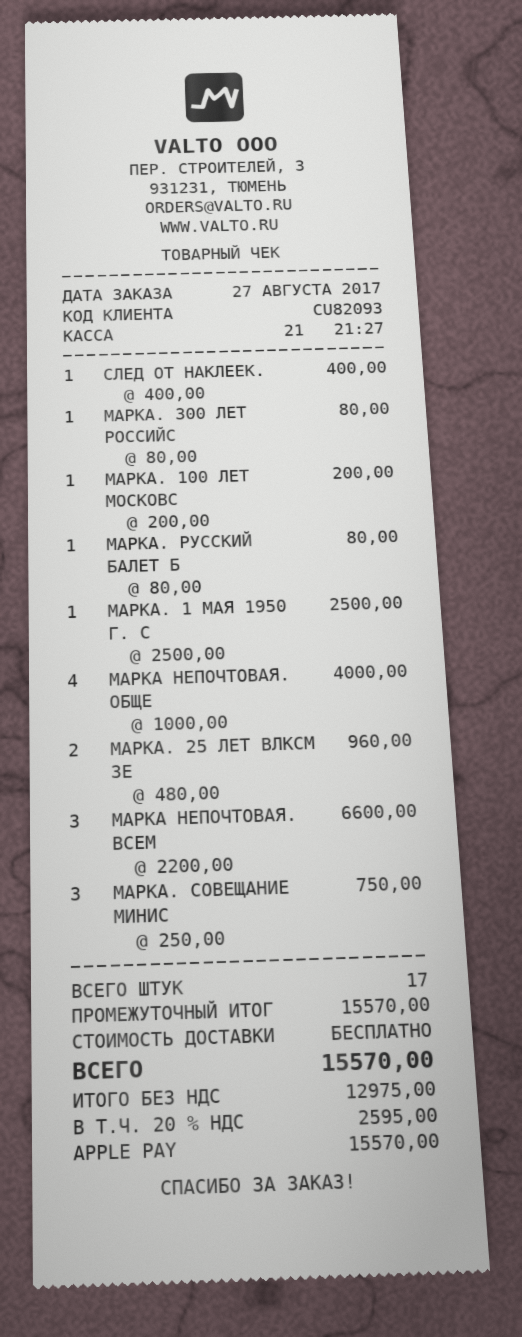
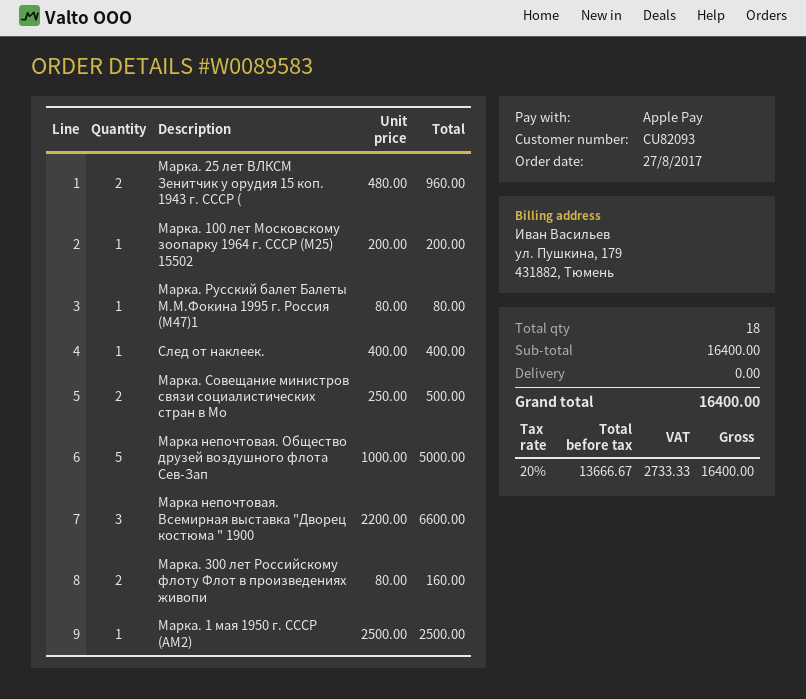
МАРКА. 300 ЛЕТ РОССИЙС: 1 x 80.00 = 80.00 -> 2 x 80.00 = 160.00
МАРКА НЕПОЧТОВАЯ. ОБЩЕ: 4 x 1000.00 = 4000.00 -> 5 x 1000.00 = 5000.00
МАРКА. СОВЕЩАНИЕ МИНИС: 3 x 250.00 = 750.00 -> 2 x 250.00 = 500.00
total quantity: 17 -> 18
subtotal: 15570.00 -> 16400.00
net: 12975.00 -> 13666.67
tax: 20% = 2595.00 -> 20% = 2733.33
total: 15570.00 -> 16400.00

